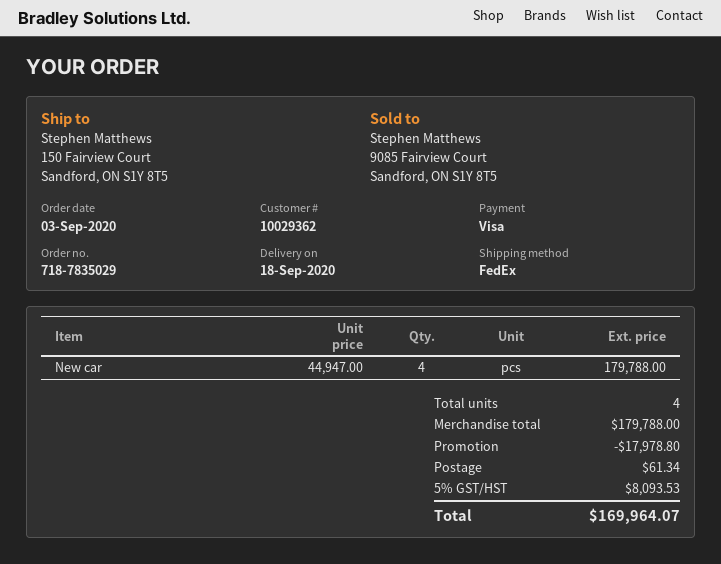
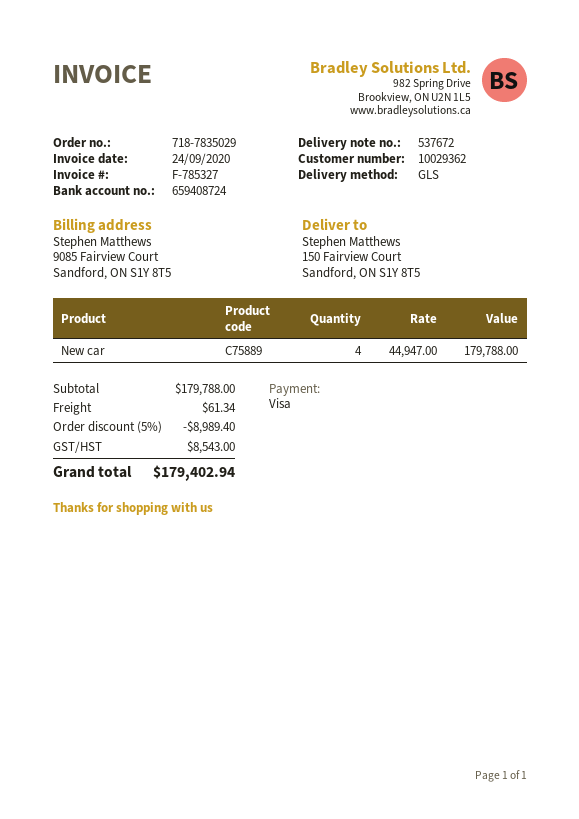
shipping method: FedEx -> GLS
discount: 17978.80 -> 8989.40
tax: 8093.53 -> 8543.00
total: 169964.07 -> 179402.94

